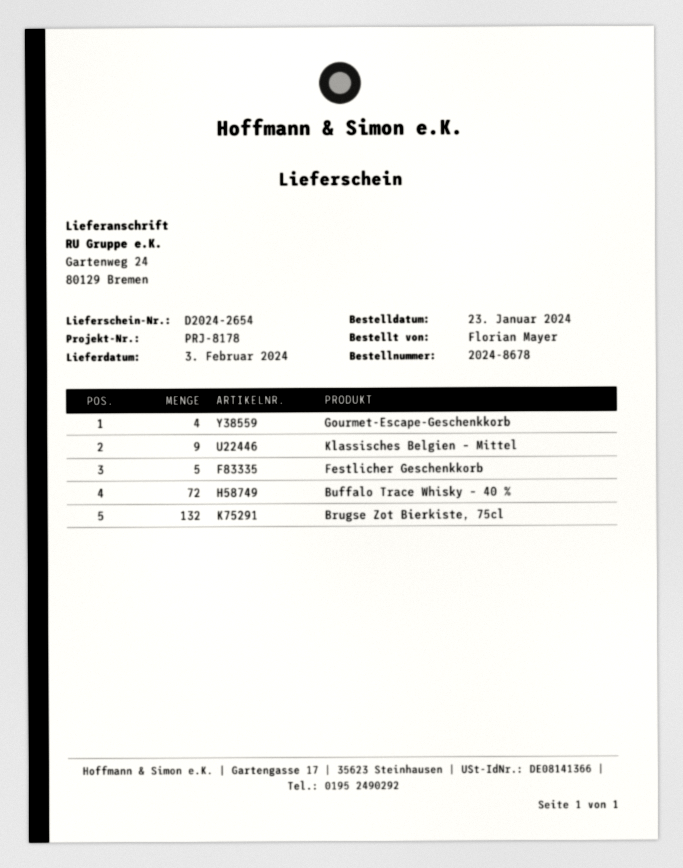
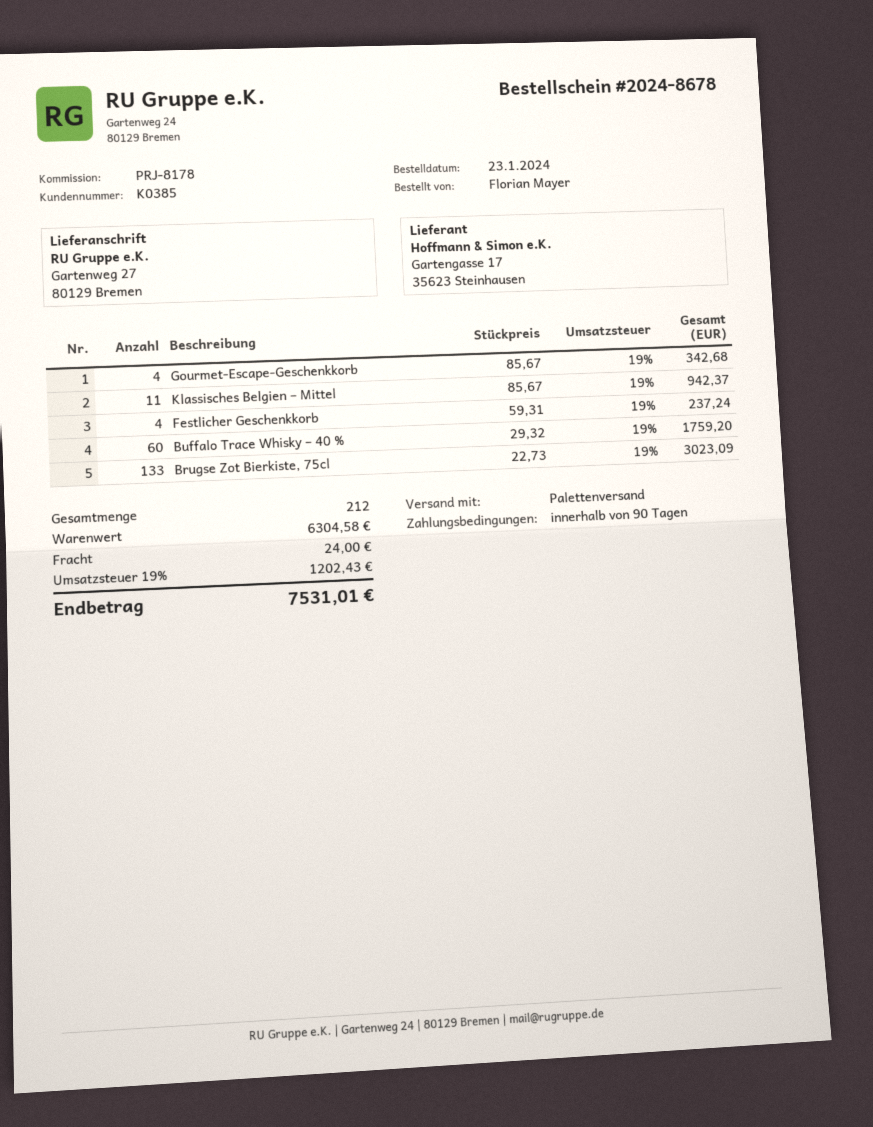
ship to: Gartenweg 24, 80129 Bremen -> Gartenweg 27, 80129 Bremen
Klassisches Belgien – Mittel: 9 -> 11
Festlicher Geschenkkorb: 5 -> 4
Buffalo Trace Whisky – 40 %: 72 -> 60
Brugse Zot Bierkiste, 75cl: 132 -> 133

